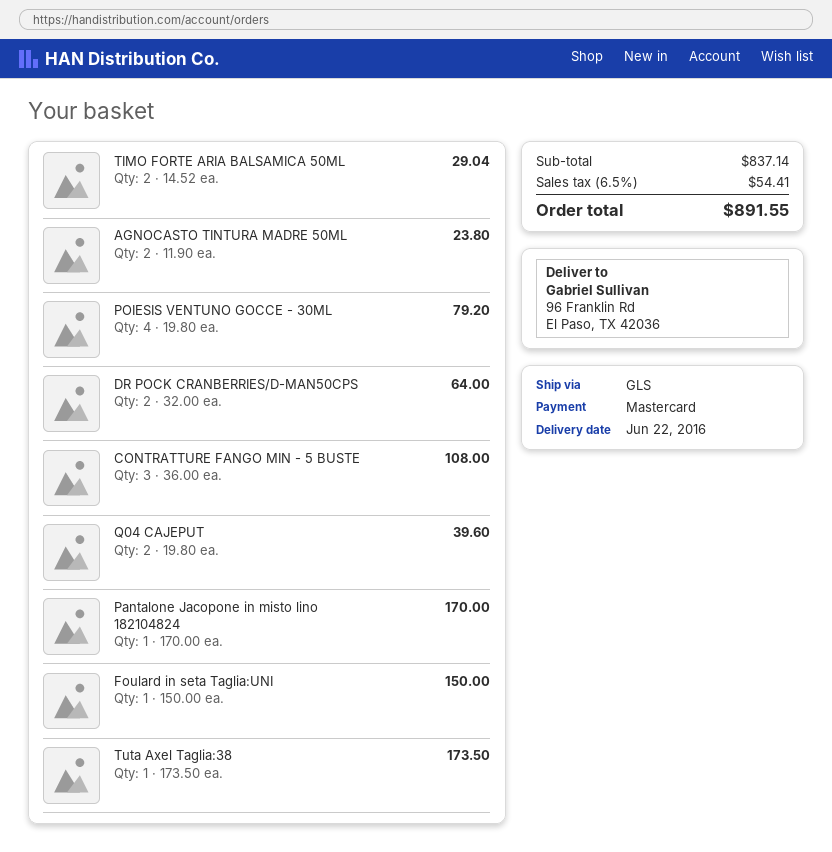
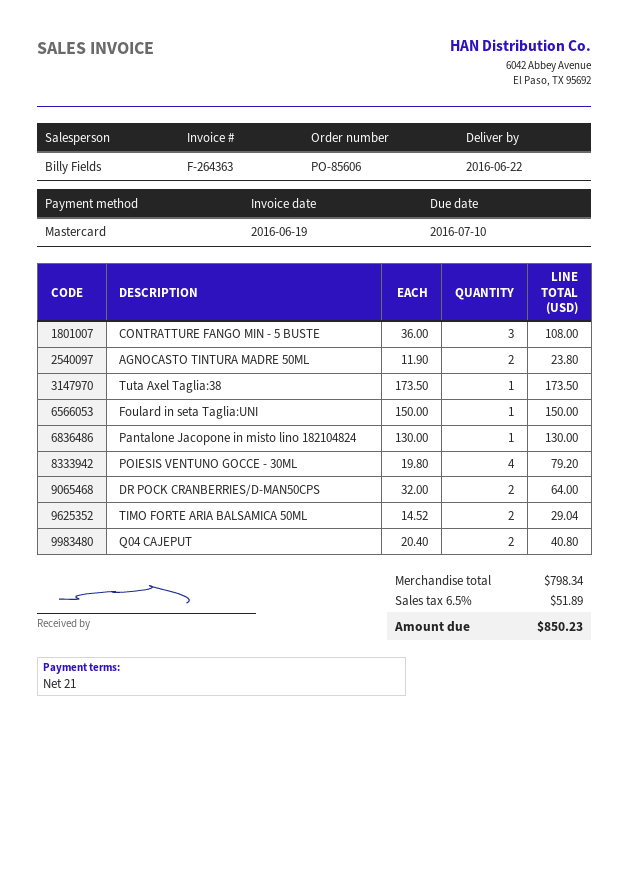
Q04 CAJEPUT: 2 x 19.80 = 39.60 -> 2 x 20.40 = 40.80
Pantalone Jacopone in misto lino 182104824: 1 x 170.00 = 170.00 -> 1 x 130.00 = 130.00
subtotal: 837.14 -> 798.34
tax: 6.5% = 54.41 -> 6.5% = 51.89
total: 891.55 -> 850.23

